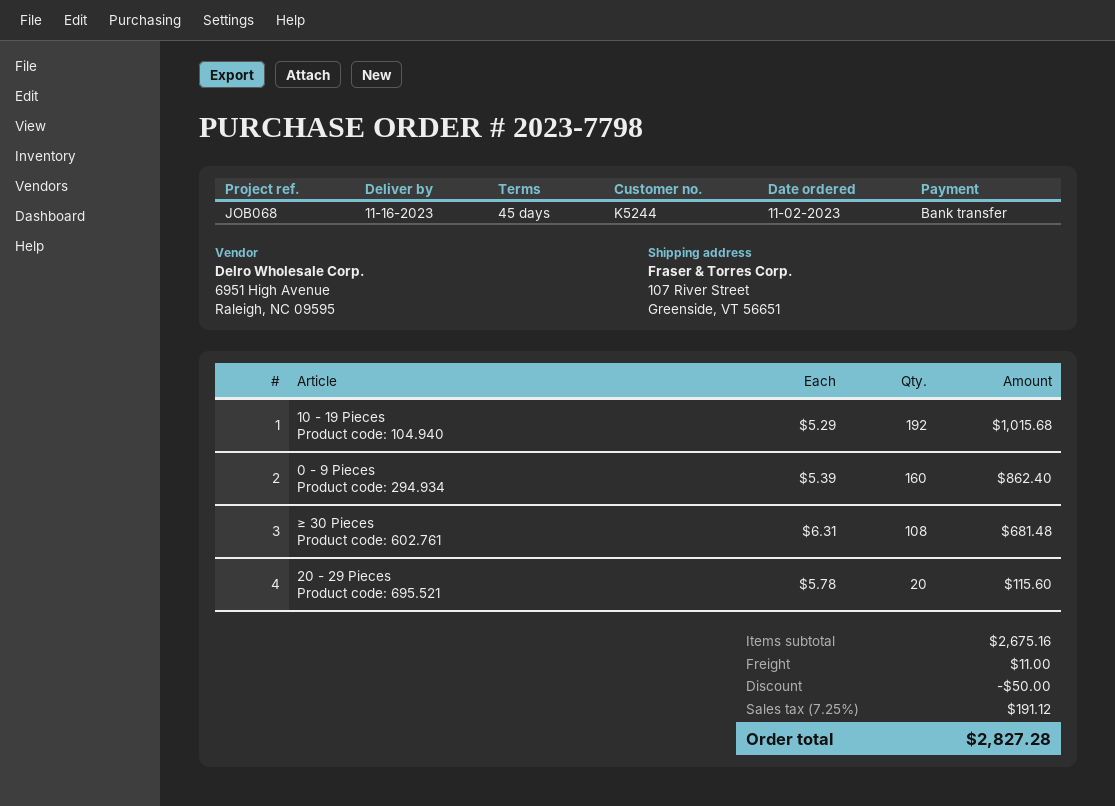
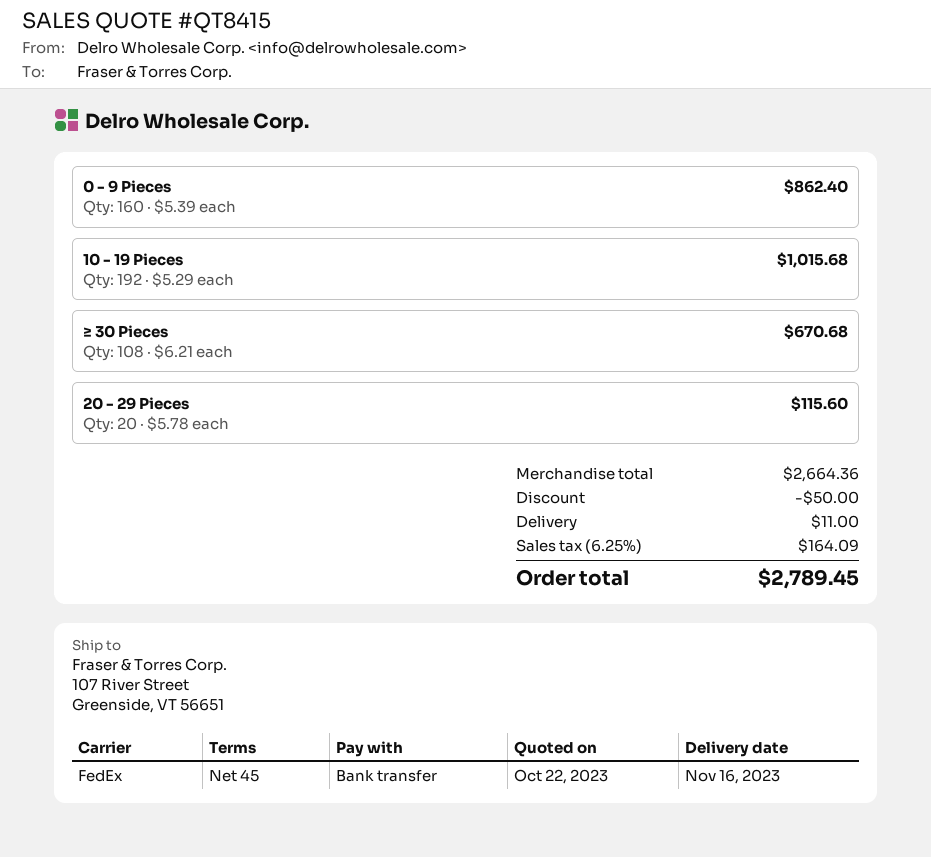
≥ 30 Pieces: 108 x 6.31 = 681.48 -> 108 x 6.21 = 670.68
subtotal: 2675.16 -> 2664.36
tax: 7.25% = 191.12 -> 6.25% = 164.09
total: 2827.28 -> 2789.45

